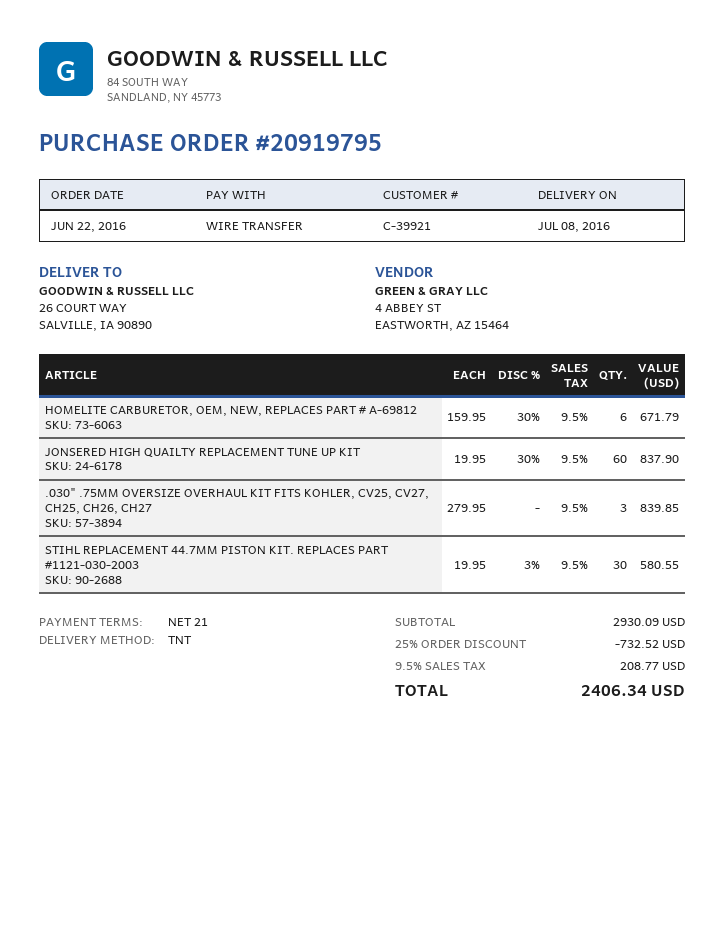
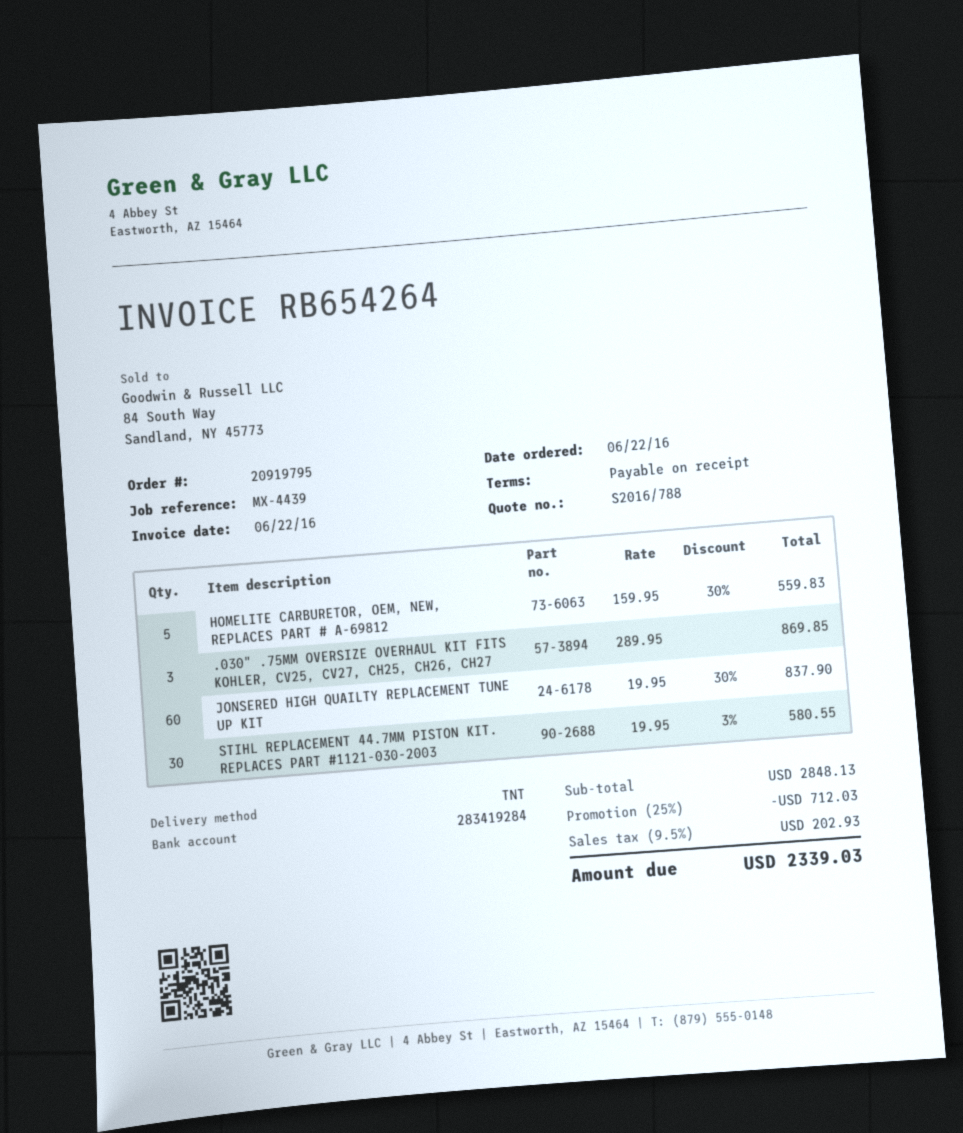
payment terms: 21 days -> on receipt
HOMELITE CARBURETOR, OEM, NEW, REPLACES PART # A-69812: 6 x 159.95 - 30% = 671.79 -> 5 x 159.95 - 30% = 559.83
.030" .75MM OVERSIZE OVERHAUL KIT FITS KOHLER, CV25, CV27, CH25, CH26, CH27: 3 x 279.95 = 839.85 -> 3 x 289.95 = 869.85
subtotal: 2930.09 -> 2848.13
discount: 25% = 732.52 -> 25% = 712.03
tax: 9.5% = 208.77 -> 9.5% = 202.93
total: 2406.34 -> 2339.03

